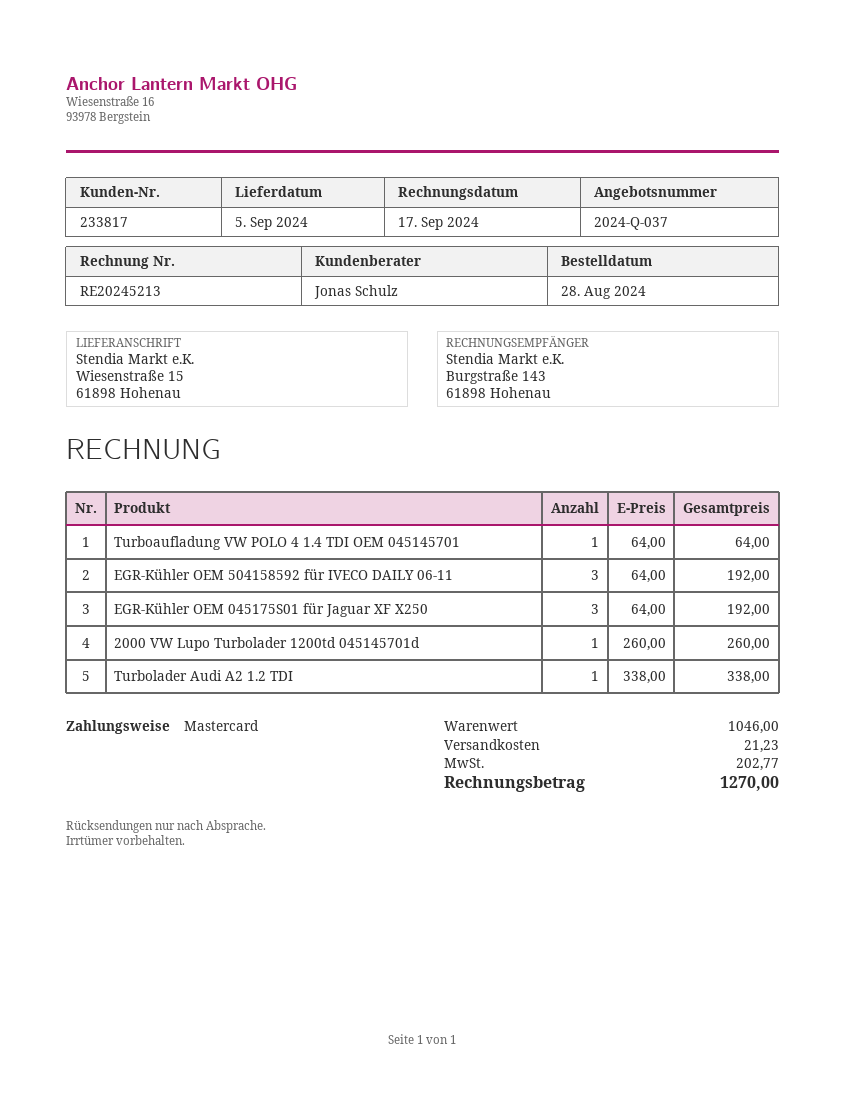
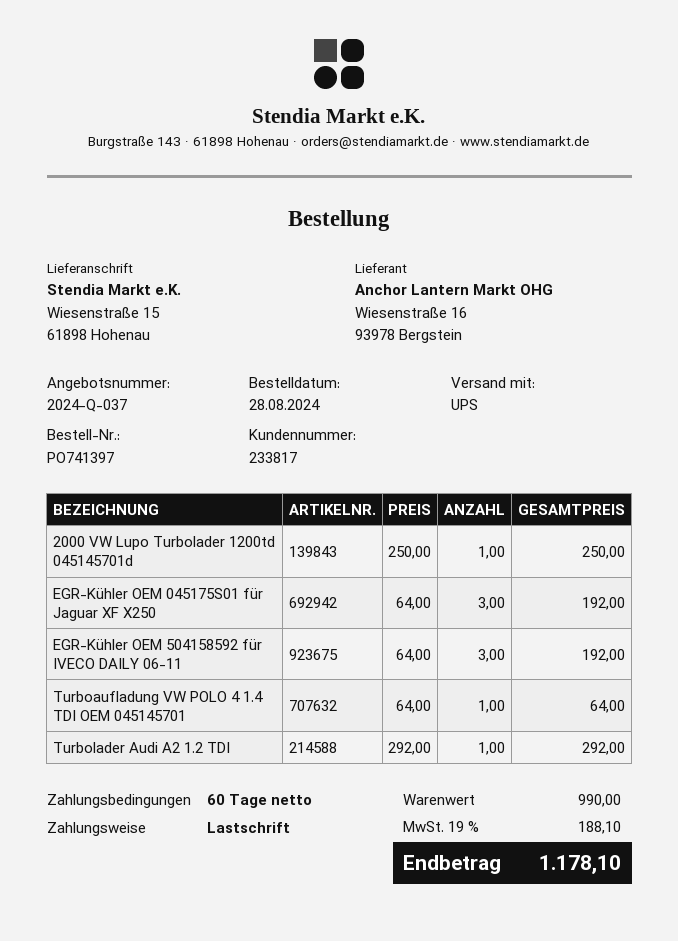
payment method: Mastercard -> direct debit
2000 VW Lupo Turbolader 1200td 045145701d: 1 x 260.00 = 260.00 -> 1 x 250.00 = 250.00
Turbolader Audi A2 1.2 TDI: 1 x 338.00 = 338.00 -> 1 x 292.00 = 292.00
subtotal: 1046.00 -> 990.00
shipping: 21.23 -> none
tax: 202.77 -> 188.10
total: 1270.00 -> 1178.10

